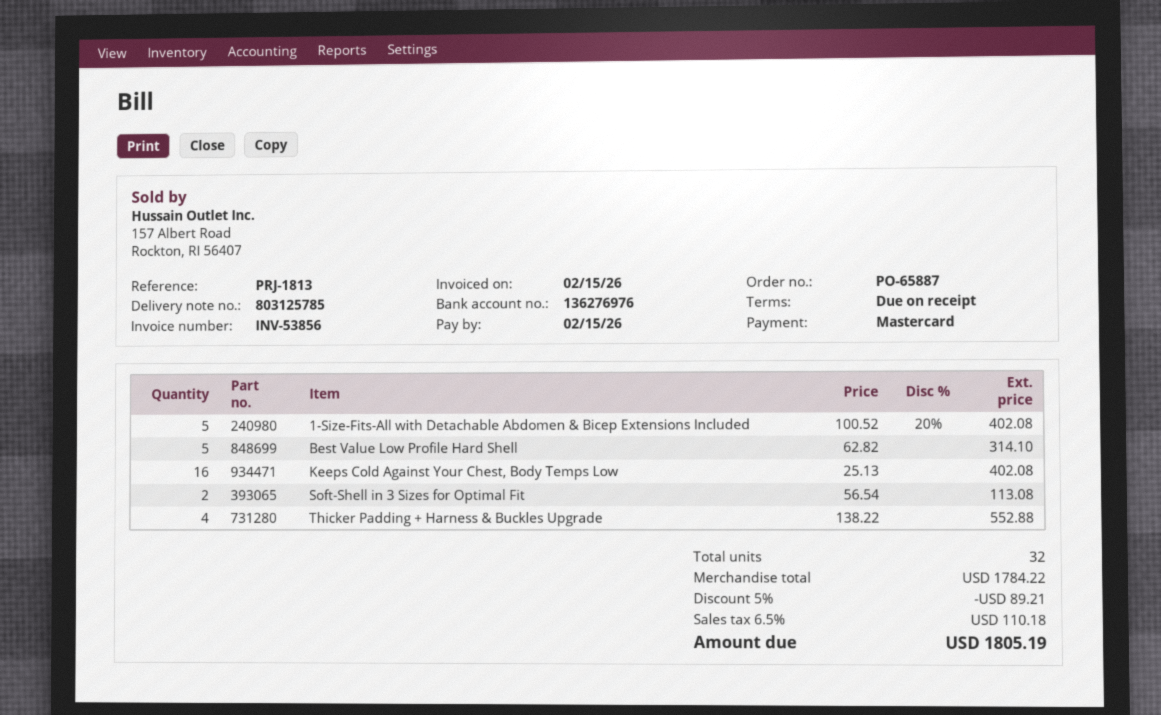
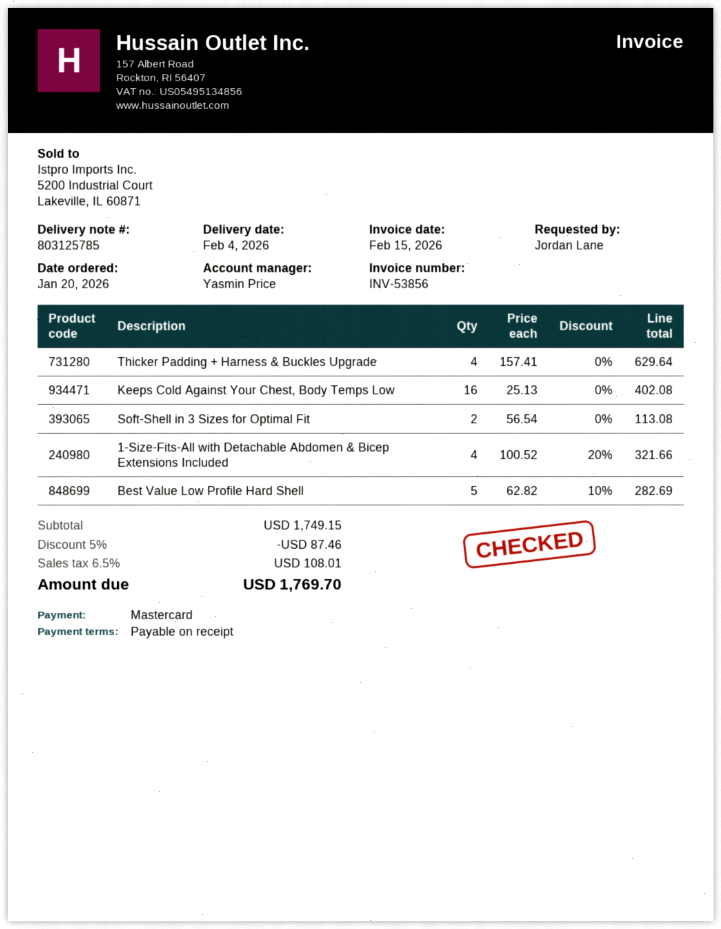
1-Size-Fits-All with Detachable Abdomen & Bicep Extensions Included: 5 x 100.52 - 20% = 402.08 -> 4 x 100.52 - 20% = 321.66
Best Value Low Profile Hard Shell: 5 x 62.82 = 314.10 -> 5 x 62.82 - 10% = 282.69
Thicker Padding + Harness & Buckles Upgrade: 4 x 138.22 = 552.88 -> 4 x 157.41 = 629.64
subtotal: 1784.22 -> 1749.15
discount: 5% = 89.21 -> 5% = 87.46
tax: 6.5% = 110.18 -> 6.5% = 108.01
total: 1805.19 -> 1769.70

